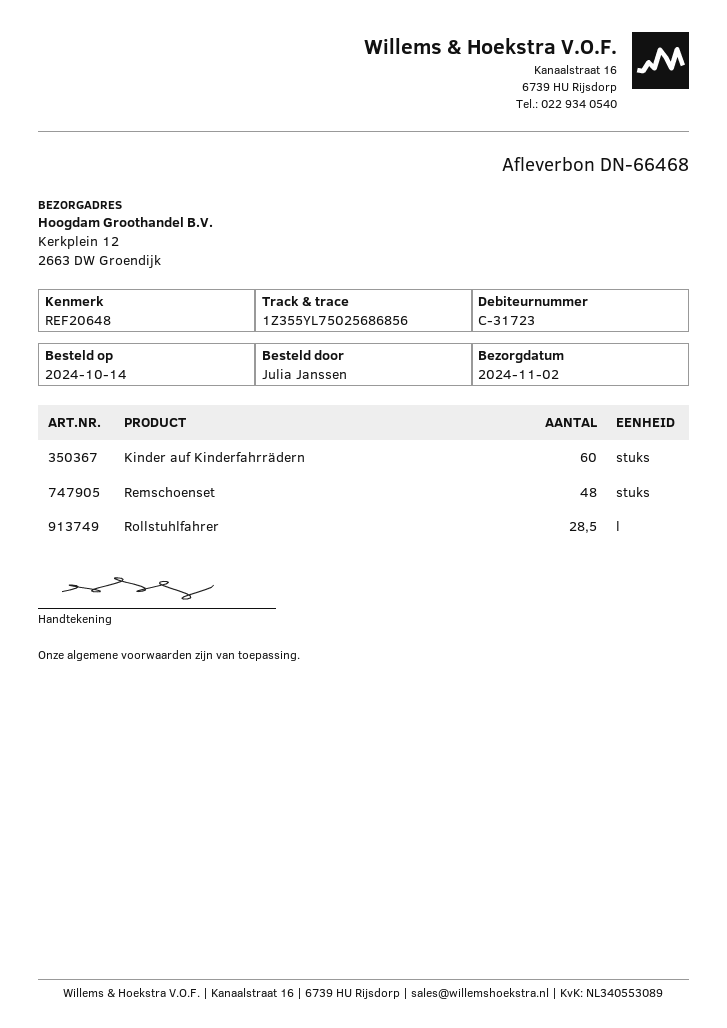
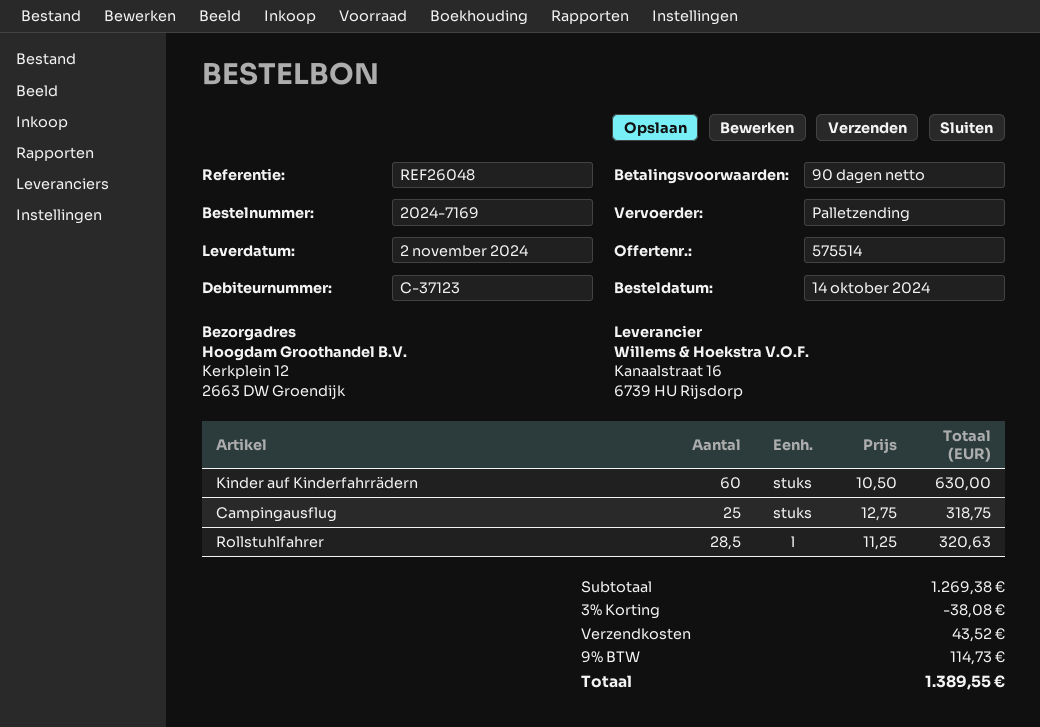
customer number: C-31723 -> C-37123
reference: REF20648 -> REF26048
Remschoenset: 48 -> none
Campingausflug: none -> 25

